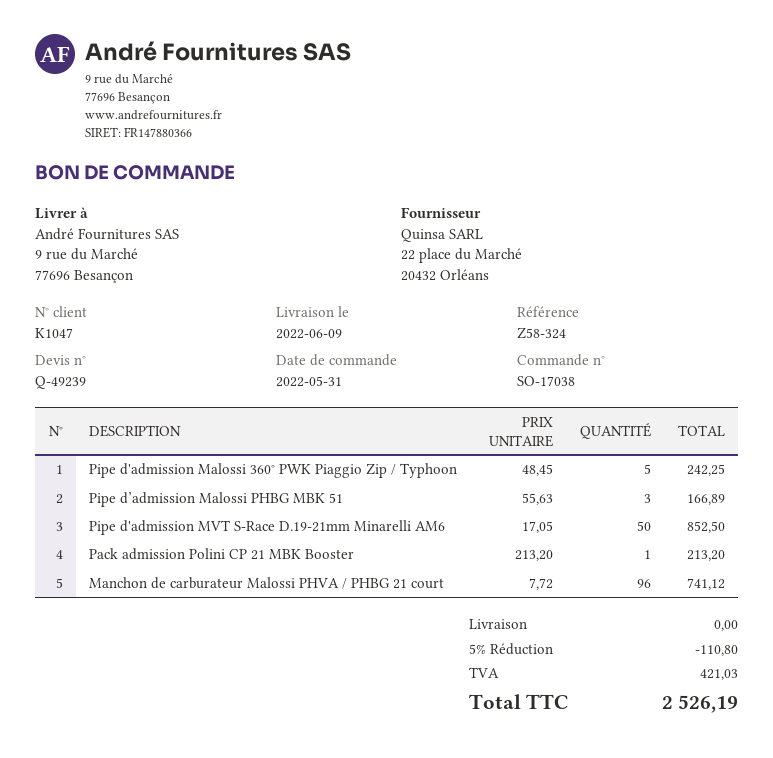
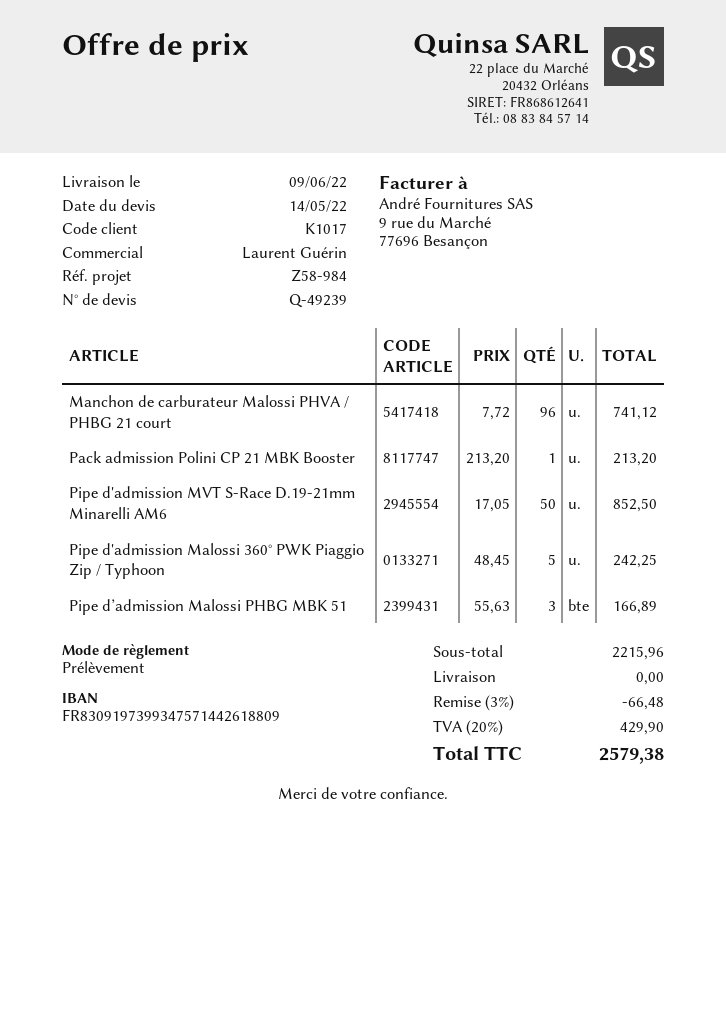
customer number: K1047 -> K1017
reference: Z58-324 -> Z58-984
discount: 5% = 110.80 -> 3% = 66.48
tax: 421.03 -> 429.90
total: 2526.19 -> 2579.38

